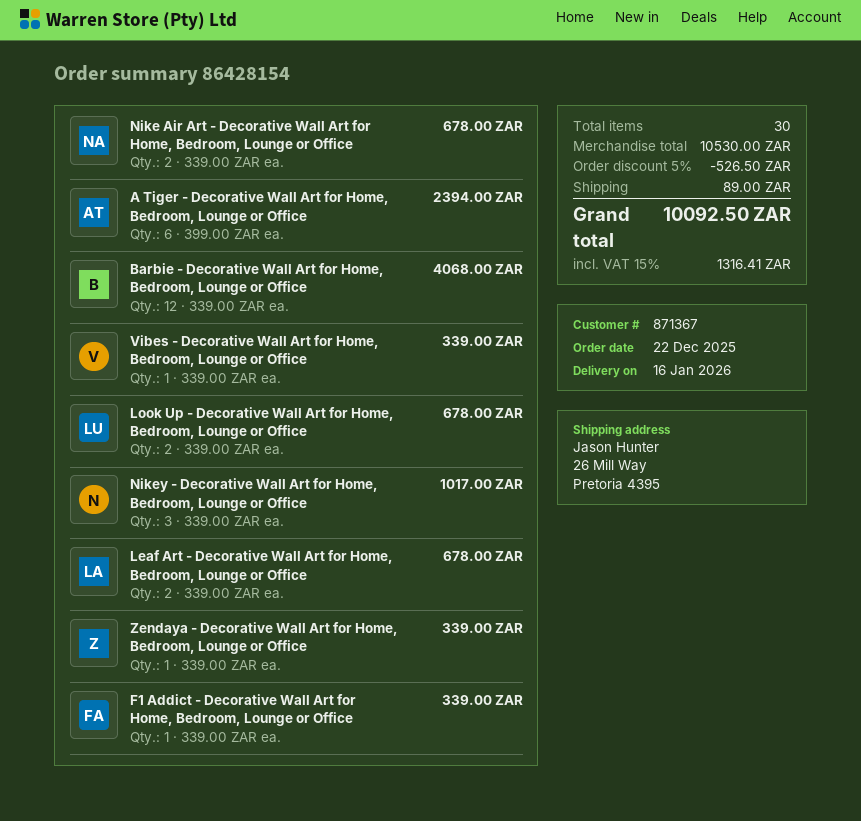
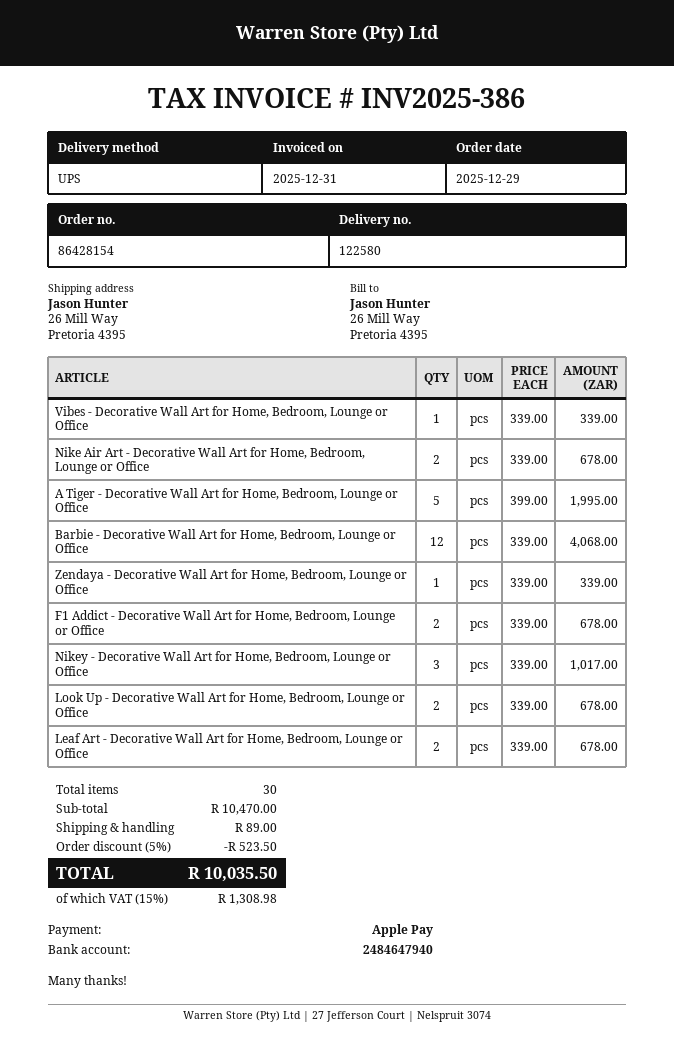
order date: 2025-12-22 -> 2025-12-29
A Tiger - Decorative Wall Art for Home, Bedroom, Lounge or Office: 6 x 399.00 = 2394.00 -> 5 x 399.00 = 1995.00
F1 Addict - Decorative Wall Art for Home, Bedroom, Lounge or Office: 1 x 339.00 = 339.00 -> 2 x 339.00 = 678.00
subtotal: 10530.00 -> 10470.00
discount: 5% = 526.50 -> 5% = 523.50
tax: 15% = 1316.41 -> 15% = 1308.98
total: 10092.50 -> 10035.50

